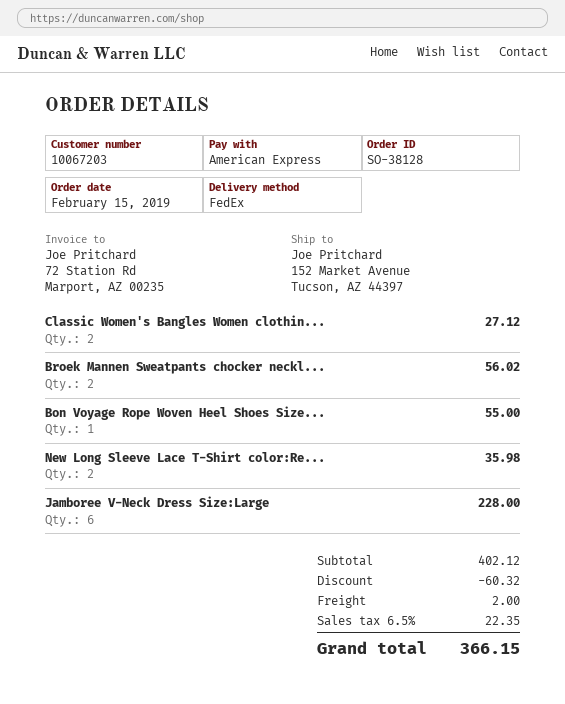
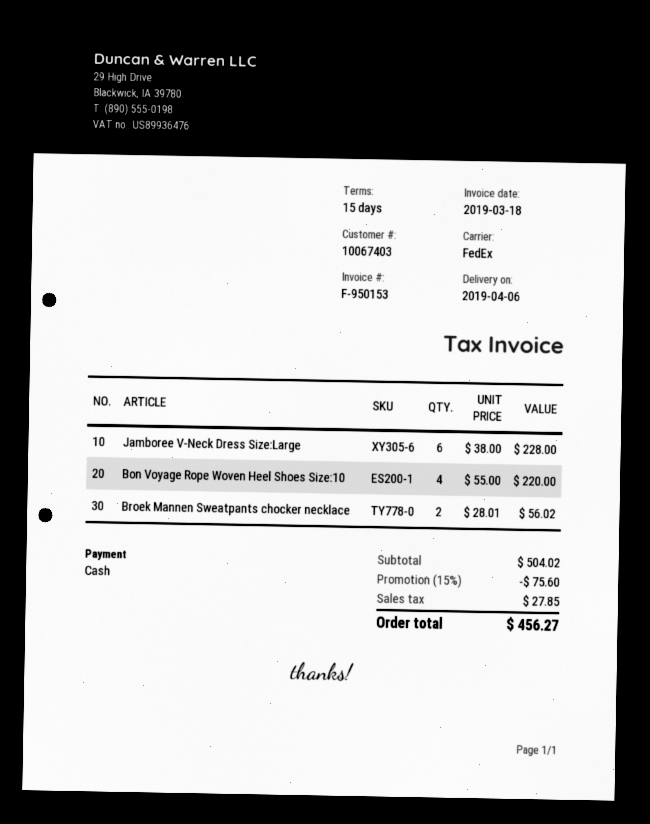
customer number: 10067203 -> 10067403
payment method: American Express -> cash
Classic Women's Bangles Women clothin...: 2 for 27.12 -> none
Bon Voyage Rope Woven Heel Shoes Size...: 1 for 55.00 -> 4 for 220.00
New Long Sleeve Lace T-Shirt color:Re...: 2 for 35.98 -> none
subtotal: 402.12 -> 504.02
discount: 60.32 -> 75.60
shipping: 2.00 -> none
tax: 22.35 -> 27.85
total: 366.15 -> 456.27

